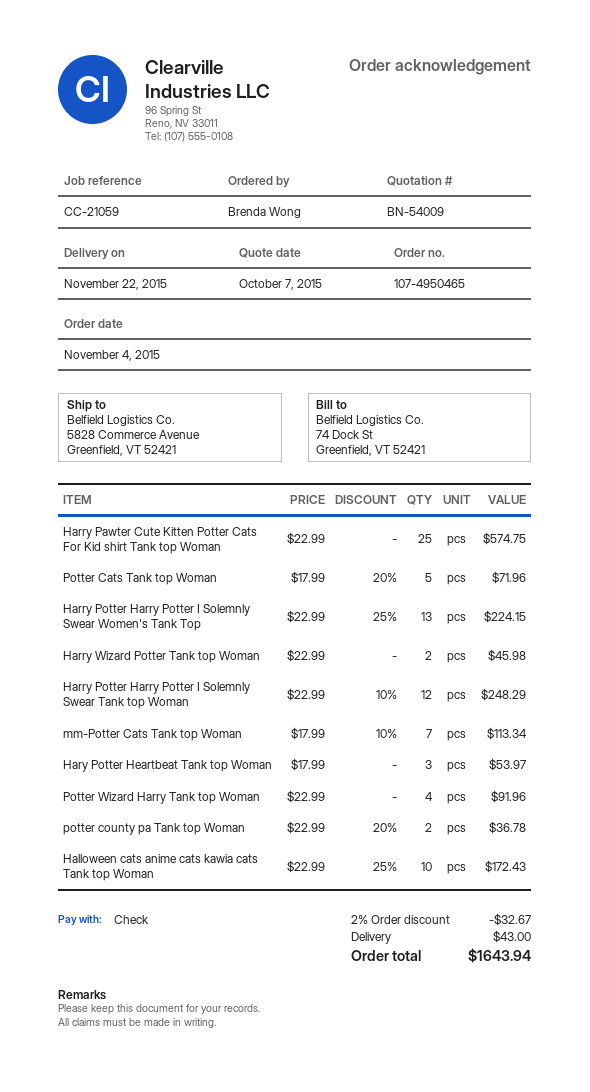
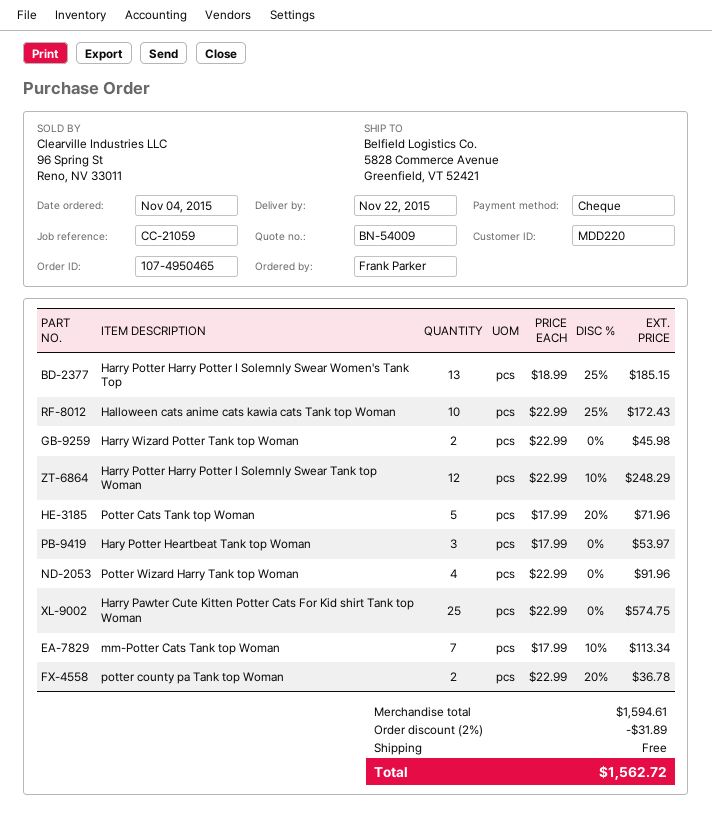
ordered by: Brenda Wong -> Frank Parker
Harry Potter Harry Potter I Solemnly Swear Women's Tank Top: 13 x 22.99 - 25% = 224.15 -> 13 x 18.99 - 25% = 185.15
discount: 2% = 32.67 -> 2% = 31.89
shipping: 43.00 -> 0.00
total: 1643.94 -> 1562.72

